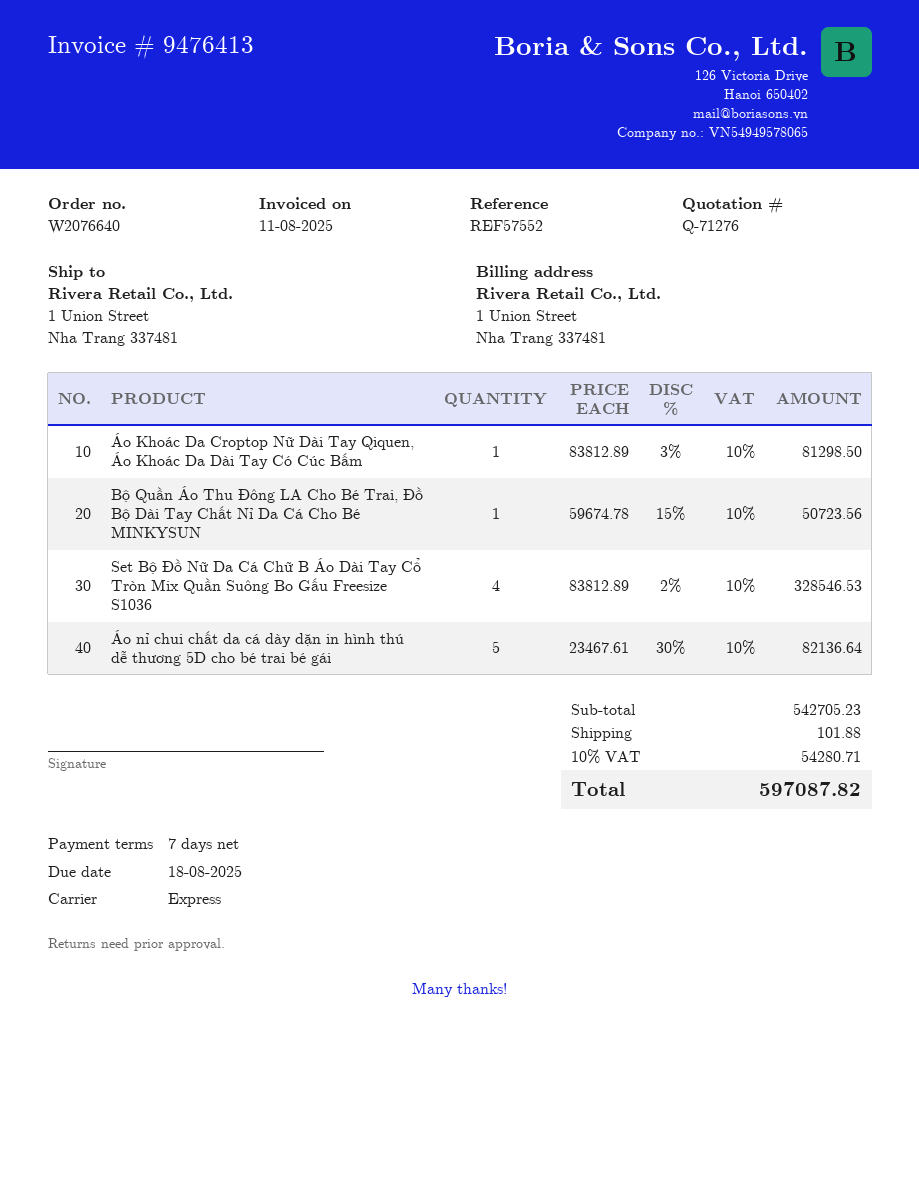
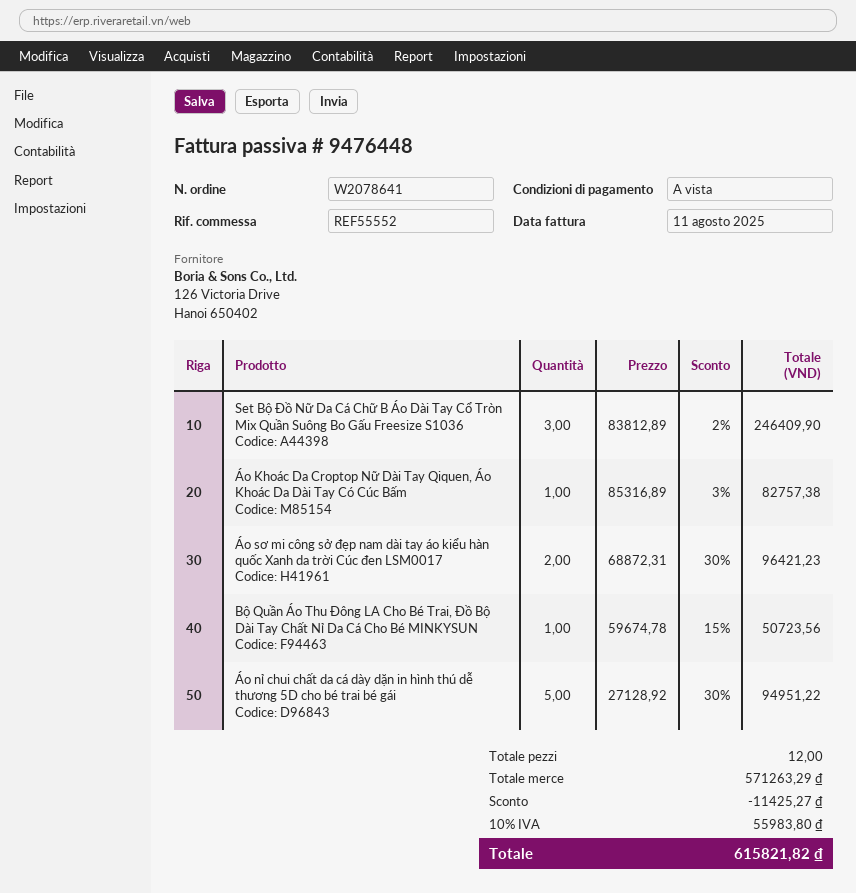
order number: W2076640 -> W2078641
invoice number: 9476413 -> 9476448
payment terms: 7 days -> on receipt
reference: REF57552 -> REF55552
Áo Khoác Da Croptop Nữ Dài Tay Qiquen, Áo Khoác Da Dài Tay Có Cúc Bấm: 1 x 83812.89 - 3% = 81298.50 -> 1 x 85316.89 - 3% = 82757.38
Set Bộ Đồ Nữ Da Cá Chữ B Áo Dài Tay Cổ Tròn Mix Quần Suông Bo Gấu Freesize S1036: 4 x 83812.89 - 2% = 328546.53 -> 3 x 83812.89 - 2% = 246409.90
Áo nỉ chui chất da cá dày dặn in hình thú dễ thương 5D cho bé trai bé gái: 5 x 23467.61 - 30% = 82136.64 -> 5 x 27128.92 - 30% = 94951.22
Áo sơ mi công sở đẹp nam dài tay áo kiểu hàn quốc Xanh da trời Cúc đen LSM0017: none -> 2 x 68872.31 - 30% = 96421.23
subtotal: 542705.23 -> 571263.29
discount: none -> 11425.27
shipping: 101.88 -> none
tax: 10% = 54280.71 -> 10% = 55983.80
total: 597087.82 -> 615821.82

